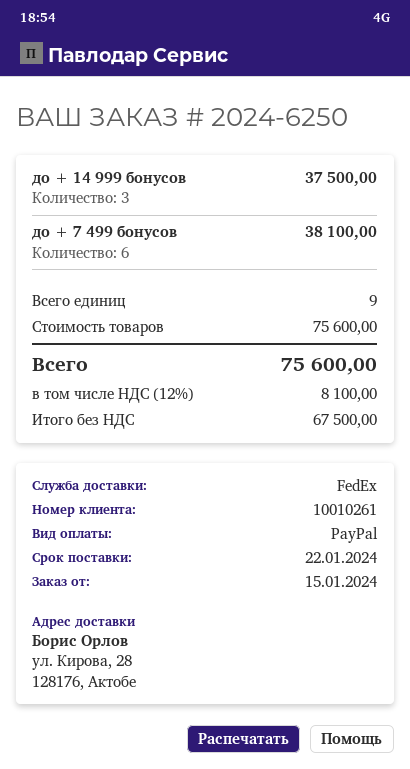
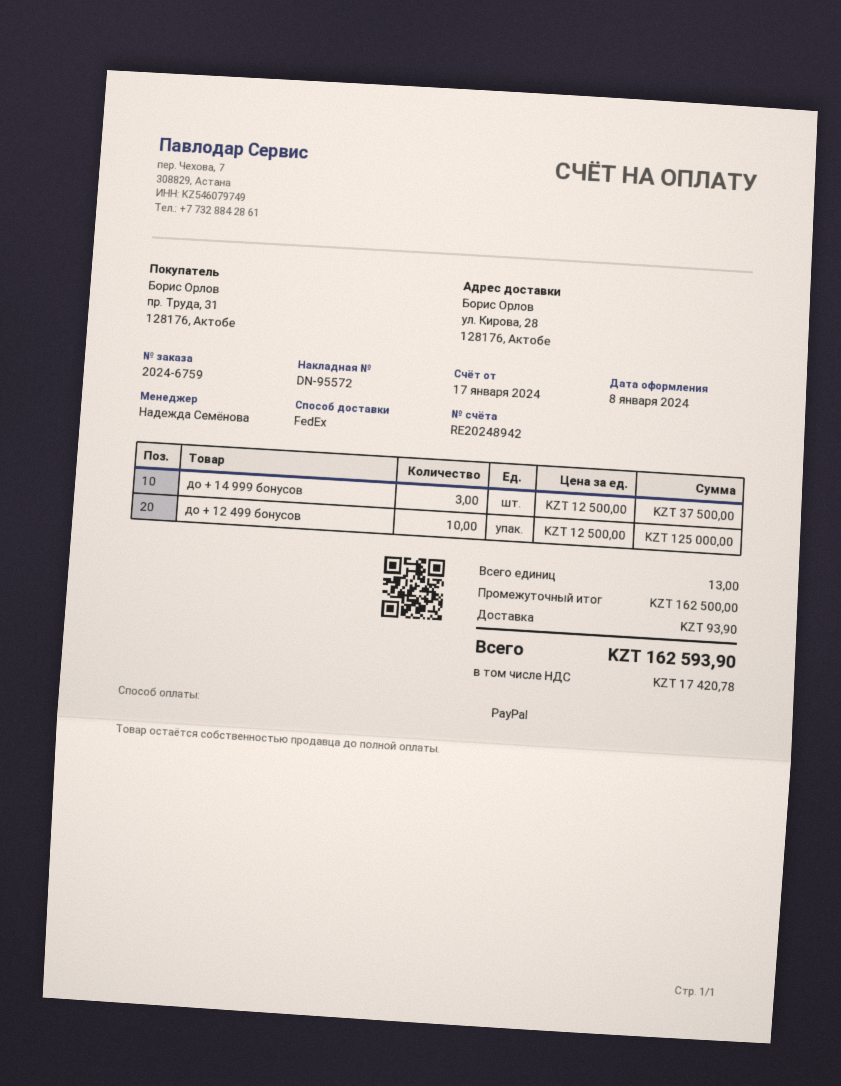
order number: 2024-6250 -> 2024-6759
order date: 2024-01-15 -> 2024-01-08
до + 7 499 бонусов: 6 for 38100.00 -> none
до + 12 499 бонусов: none -> 10 for 125000.00
total quantity: 9 -> 13
subtotal: 75600.00 -> 162500.00
shipping: none -> 93.90
tax: 8100.00 -> 17420.78
total: 75600.00 -> 162593.90

